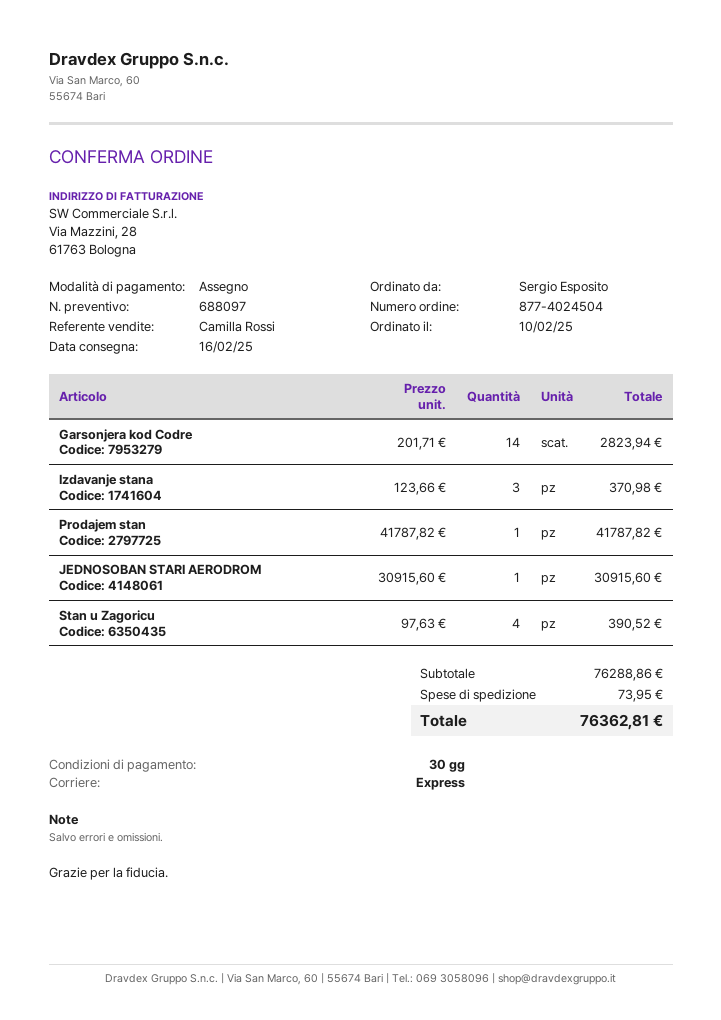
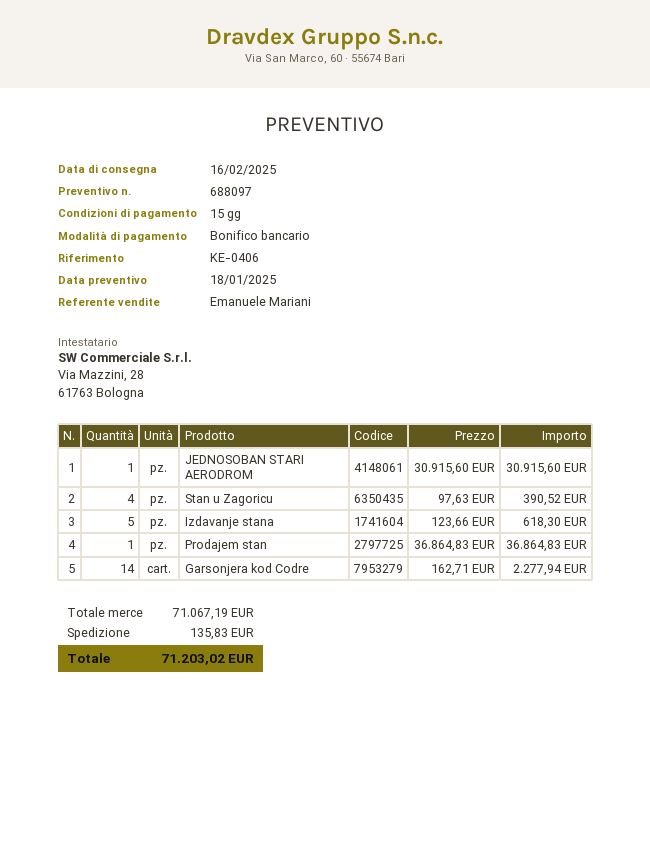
payment terms: 30 days -> 15 days
sales rep: Camilla Rossi -> Emanuele Mariani
payment method: cheque -> bank transfer
Garsonjera kod Codre: 14 x 201.71 = 2823.94 -> 14 x 162.71 = 2277.94
Izdavanje stana: 3 x 123.66 = 370.98 -> 5 x 123.66 = 618.30
Prodajem stan: 1 x 41787.82 = 41787.82 -> 1 x 36864.83 = 36864.83
subtotal: 76288.86 -> 71067.19
shipping: 73.95 -> 135.83
total: 76362.81 -> 71203.02

